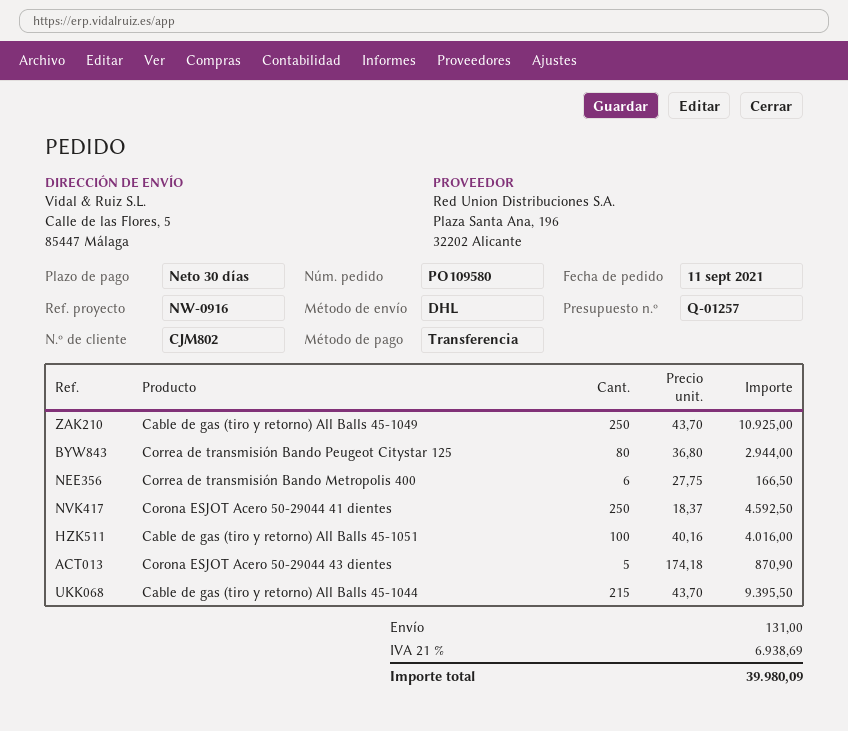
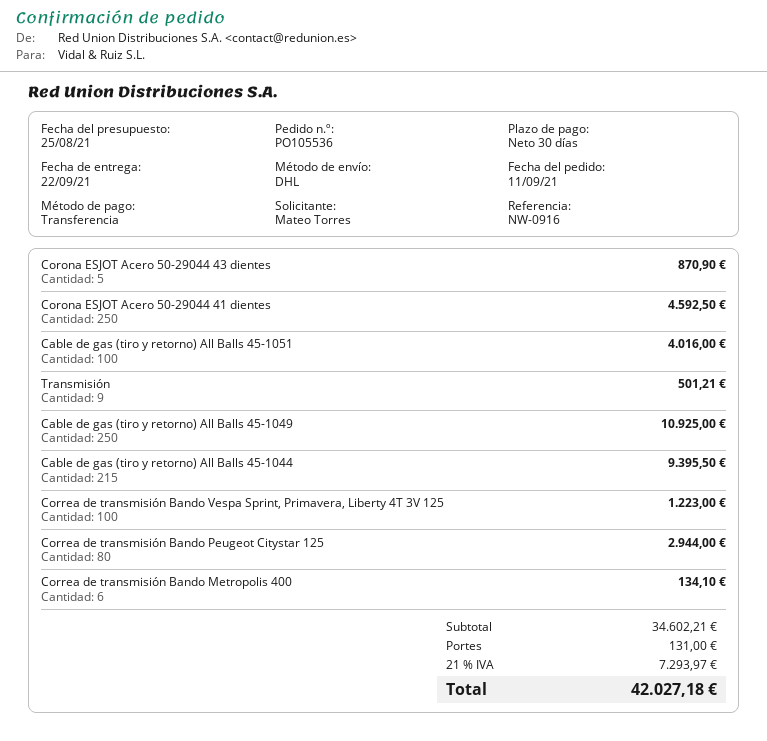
order number: PO109580 -> PO105536
Correa de transmisión Bando Metropolis 400: 6 for 166.50 -> 6 for 134.10
Transmisión: none -> 9 for 501.21
Correa de transmisión Bando Vespa Sprint, Primavera, Liberty 4T 3V 125: none -> 100 for 1223.00
tax: 21% = 6938.69 -> 21% = 7293.97
total: 39980.09 -> 42027.18

